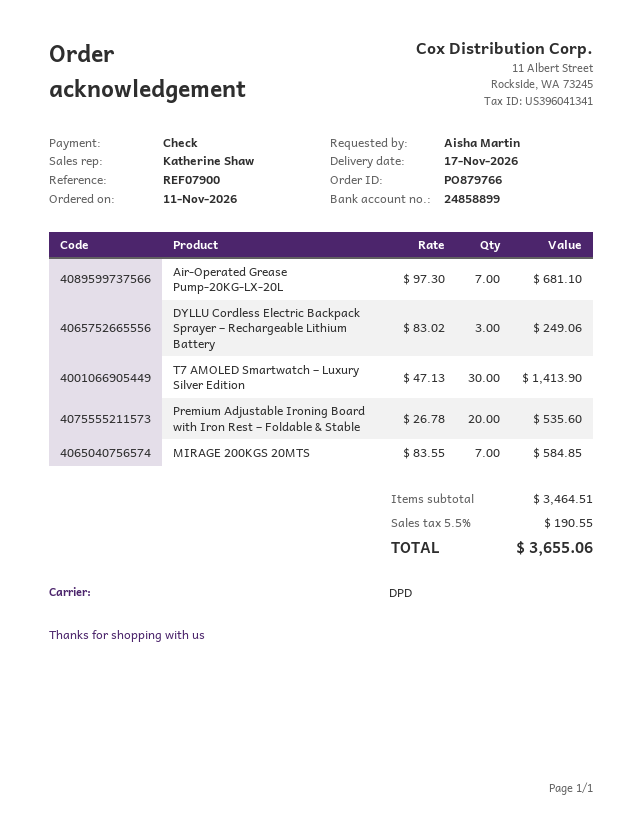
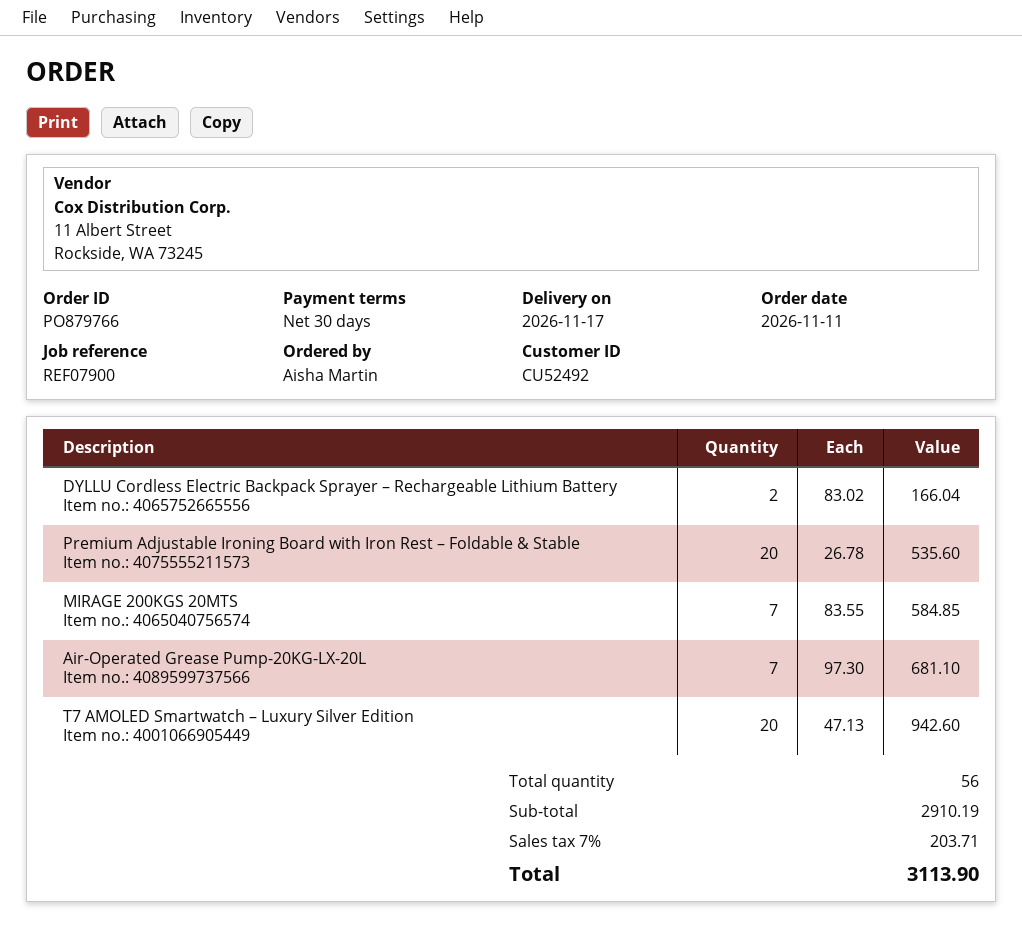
DYLLU Cordless Electric Backpack Sprayer – Rechargeable Lithium Battery: 3 x 83.02 = 249.06 -> 2 x 83.02 = 166.04
T7 AMOLED Smartwatch – Luxury Silver Edition: 30 x 47.13 = 1413.90 -> 20 x 47.13 = 942.60
subtotal: 3464.51 -> 2910.19
tax: 5.5% = 190.55 -> 7% = 203.71
total: 3655.06 -> 3113.90

